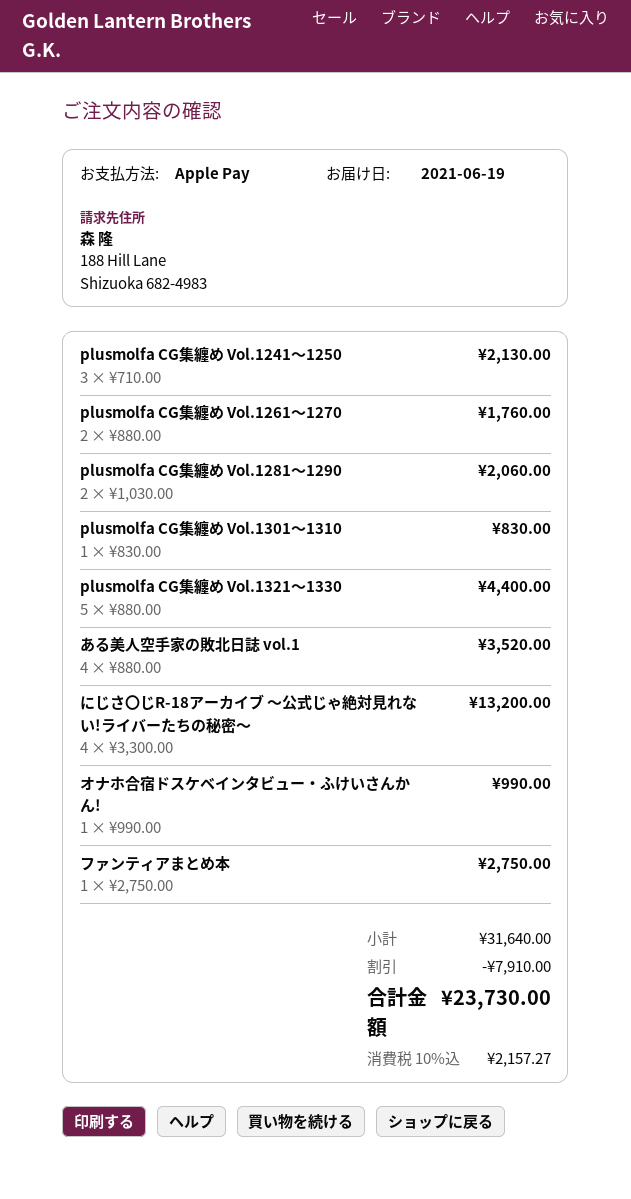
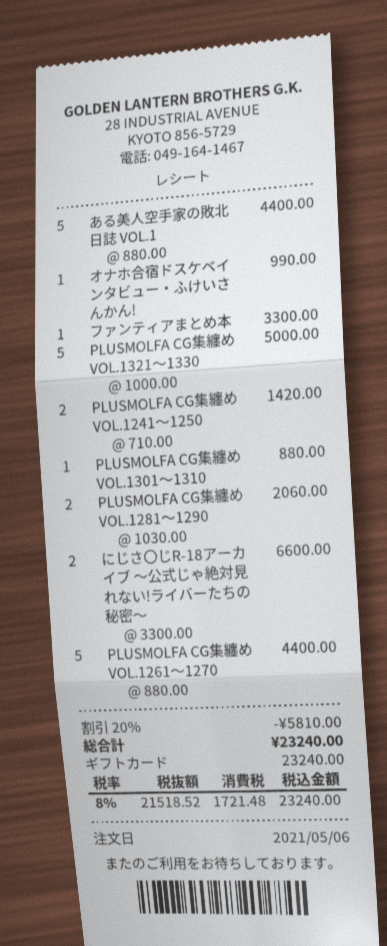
payment method: Apple Pay -> gift card
plusmolfa CG集纏め Vol.1241〜1250: 3 x 710.00 = 2130.00 -> 2 x 710.00 = 1420.00
plusmolfa CG集纏め Vol.1261〜1270: 2 x 880.00 = 1760.00 -> 5 x 880.00 = 4400.00
plusmolfa CG集纏め Vol.1301〜1310: 1 x 830.00 = 830.00 -> 1 x 880.00 = 880.00
plusmolfa CG集纏め Vol.1321〜1330: 5 x 880.00 = 4400.00 -> 5 x 1000.00 = 5000.00
ある美人空手家の敗北日誌 vol.1: 4 x 880.00 = 3520.00 -> 5 x 880.00 = 4400.00
にじさ〇じR-18アーカイブ 〜公式じゃ絶対見れない!ライバーたちの秘密〜: 4 x 3300.00 = 13200.00 -> 2 x 3300.00 = 6600.00
ファンティアまとめ本: 1 x 2750.00 = 2750.00 -> 1 x 3300.00 = 3300.00
discount: 7910.00 -> 5810.00
tax: 10% = 2157.27 -> 8% = 1721.48
total: 23730.00 -> 23240.00

